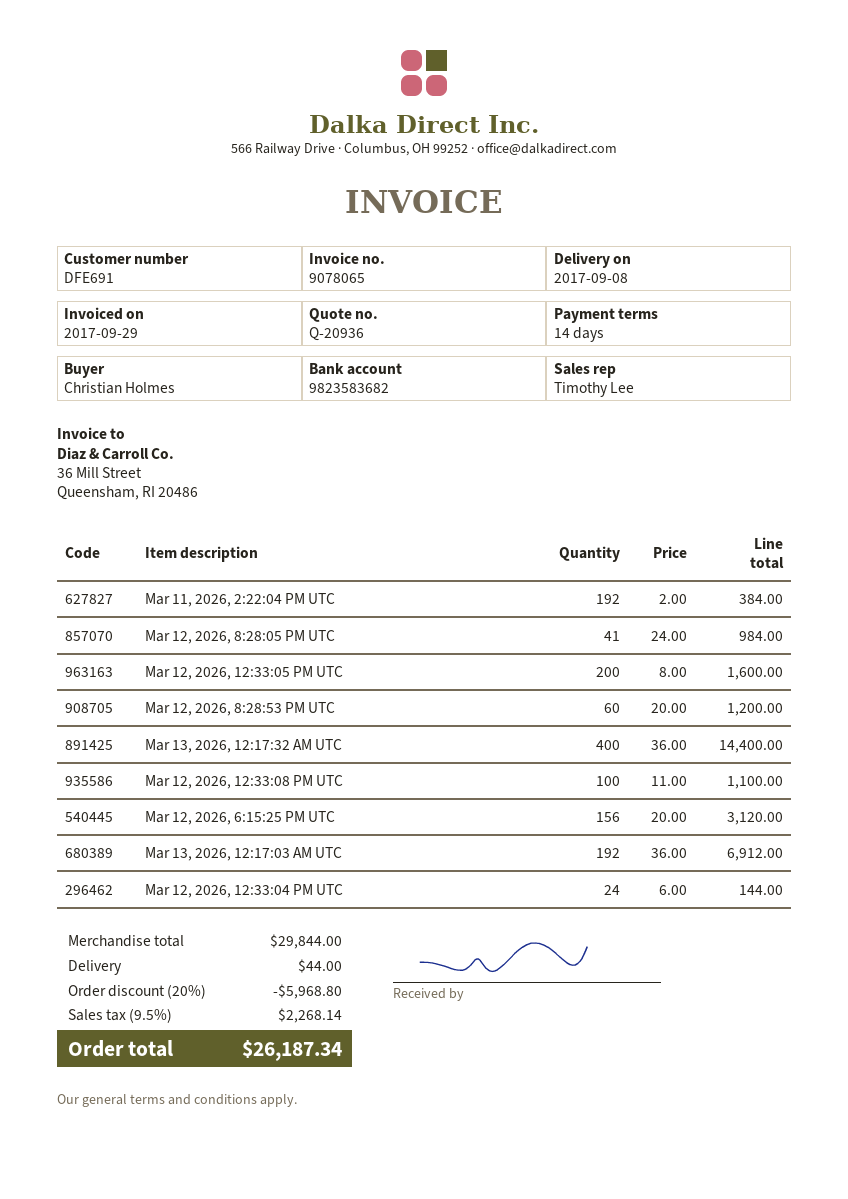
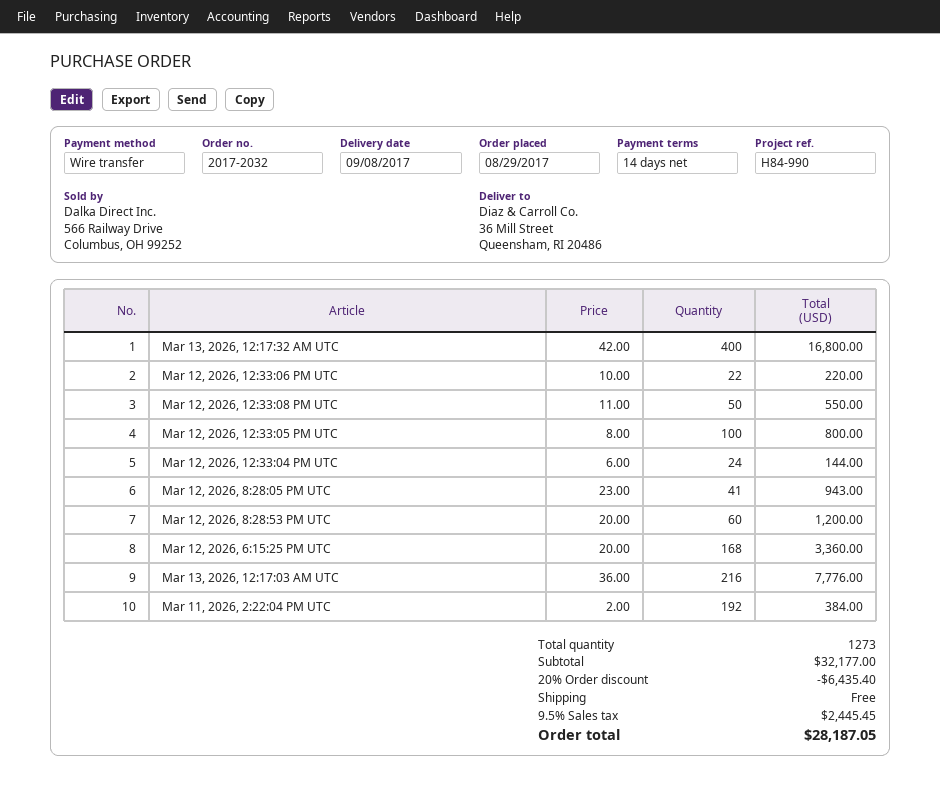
Mar 12, 2026, 8:28:05 PM UTC: 41 x 24.00 = 984.00 -> 41 x 23.00 = 943.00
Mar 12, 2026, 12:33:05 PM UTC: 200 x 8.00 = 1600.00 -> 100 x 8.00 = 800.00
Mar 13, 2026, 12:17:32 AM UTC: 400 x 36.00 = 14400.00 -> 400 x 42.00 = 16800.00
Mar 12, 2026, 12:33:08 PM UTC: 100 x 11.00 = 1100.00 -> 50 x 11.00 = 550.00
Mar 12, 2026, 6:15:25 PM UTC: 156 x 20.00 = 3120.00 -> 168 x 20.00 = 3360.00
Mar 13, 2026, 12:17:03 AM UTC: 192 x 36.00 = 6912.00 -> 216 x 36.00 = 7776.00
Mar 12, 2026, 12:33:06 PM UTC: none -> 22 x 10.00 = 220.00
subtotal: 29844.00 -> 32177.00
discount: 20% = 5968.80 -> 20% = 6435.40
shipping: 44.00 -> 0.00
tax: 9.5% = 2268.14 -> 9.5% = 2445.45
total: 26187.34 -> 28187.05

